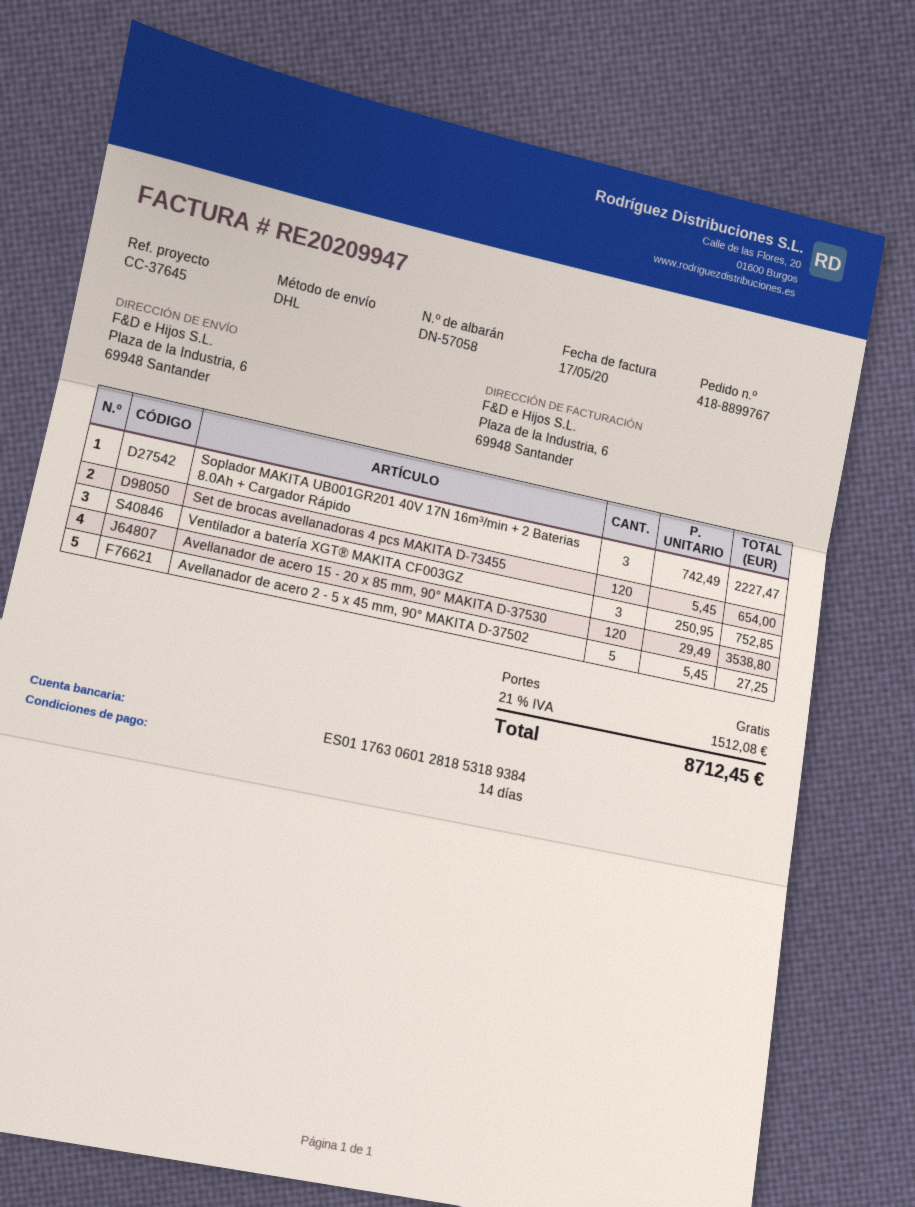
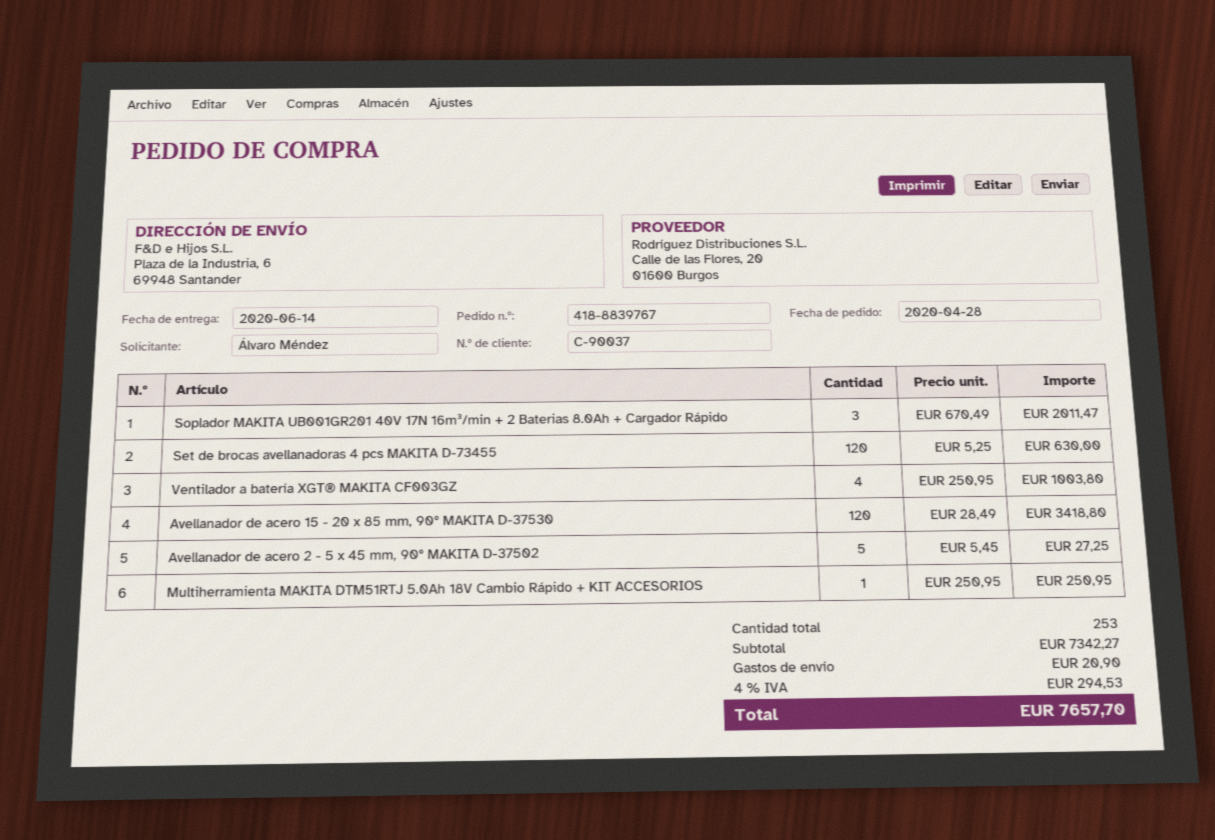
order number: 418-8899767 -> 418-8839767
Soplador MAKITA UB001GR201 40V 17N 16m³/min + 2 Baterias 8.0Ah + Cargador Rápido: 3 x 742.49 = 2227.47 -> 3 x 670.49 = 2011.47
Set de brocas avellanadoras 4 pcs MAKITA D-73455: 120 x 5.45 = 654.00 -> 120 x 5.25 = 630.00
Ventilador a batería XGT® MAKITA CF003GZ: 3 x 250.95 = 752.85 -> 4 x 250.95 = 1003.80
Avellanador de acero 15 - 20 x 85 mm, 90° MAKITA D-37530: 120 x 29.49 = 3538.80 -> 120 x 28.49 = 3418.80
Multiherramienta MAKITA DTM51RTJ 5.0Ah 18V Cambio Rápido + KIT ACCESORIOS: none -> 1 x 250.95 = 250.95
shipping: 0.00 -> 20.90
tax: 21% = 1512.08 -> 4% = 294.53
total: 8712.45 -> 7657.70

